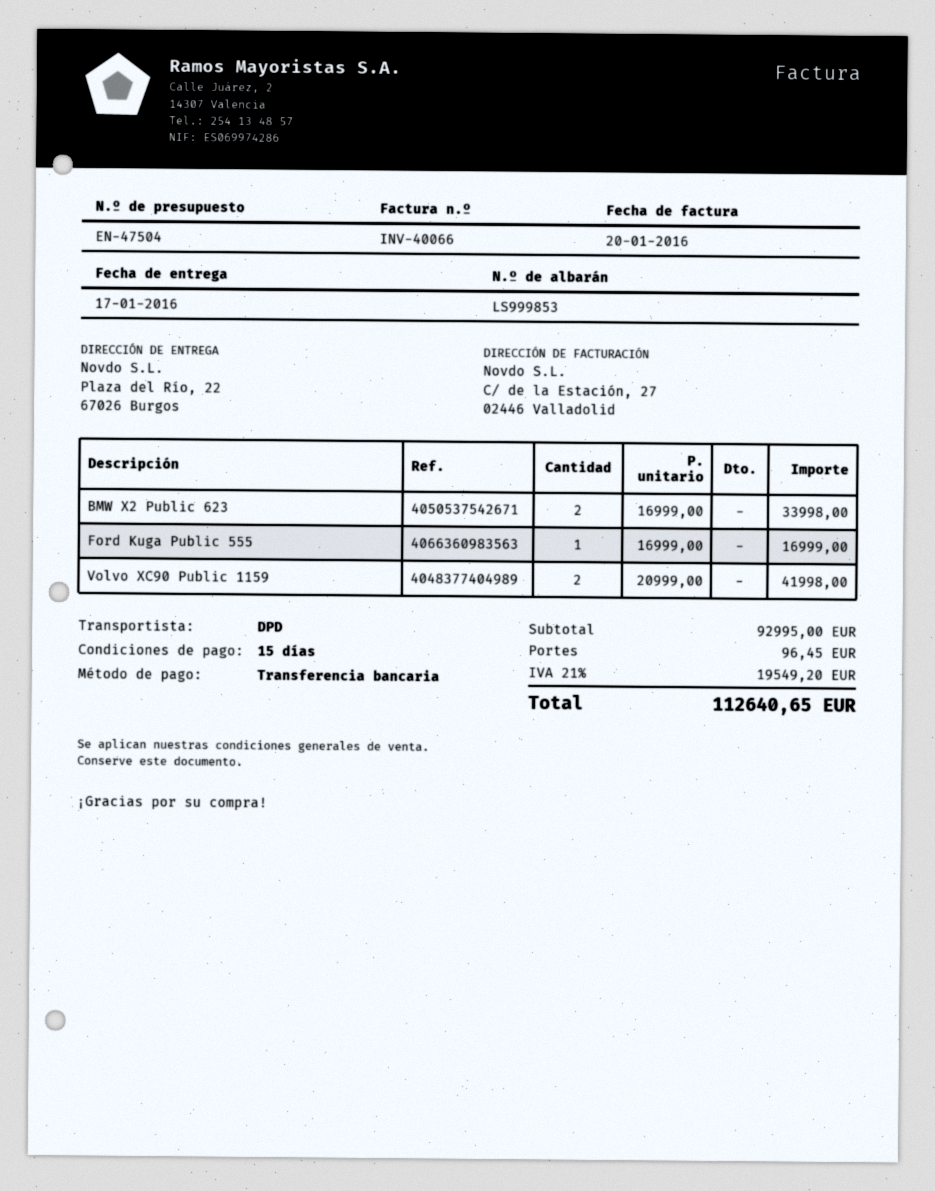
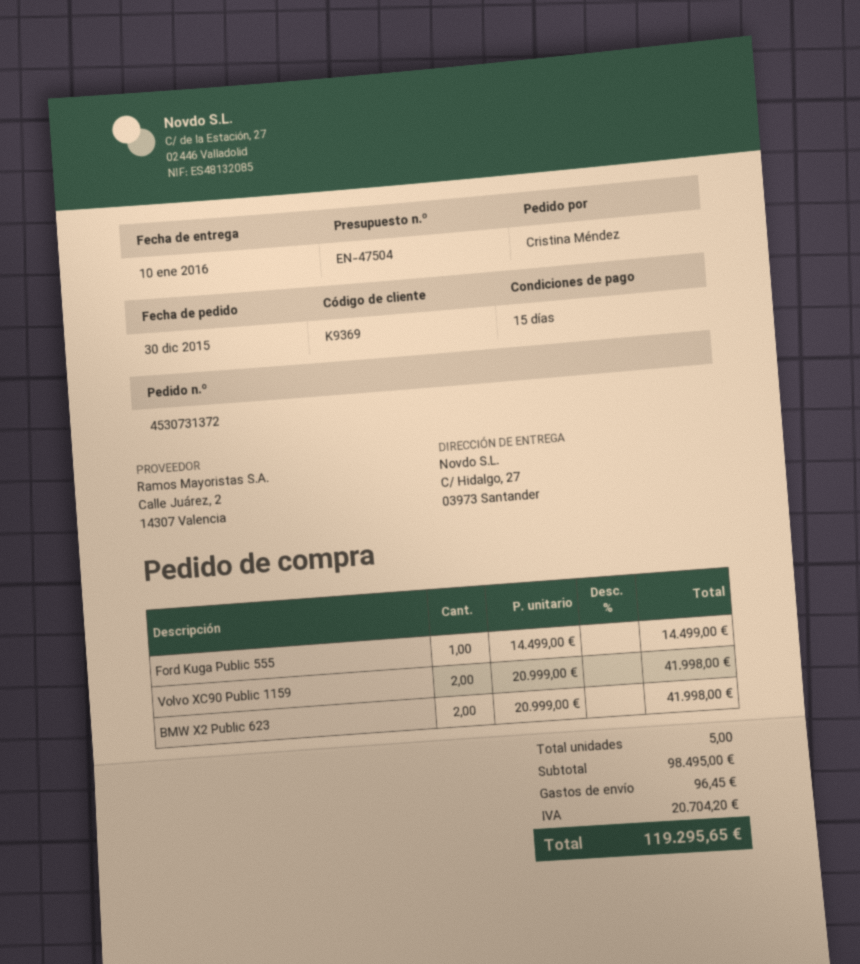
delivery date: 2016-01-17 -> 2016-01-10
ship to: Plaza del Río, 22, 67026 Burgos -> C/ Hidalgo, 27, 03973 Santander
BMW X2 Public 623: 2 x 16999.00 = 33998.00 -> 2 x 20999.00 = 41998.00
Ford Kuga Public 555: 1 x 16999.00 = 16999.00 -> 1 x 14499.00 = 14499.00
subtotal: 92995.00 -> 98495.00
tax: 19549.20 -> 20704.20
total: 112640.65 -> 119295.65

